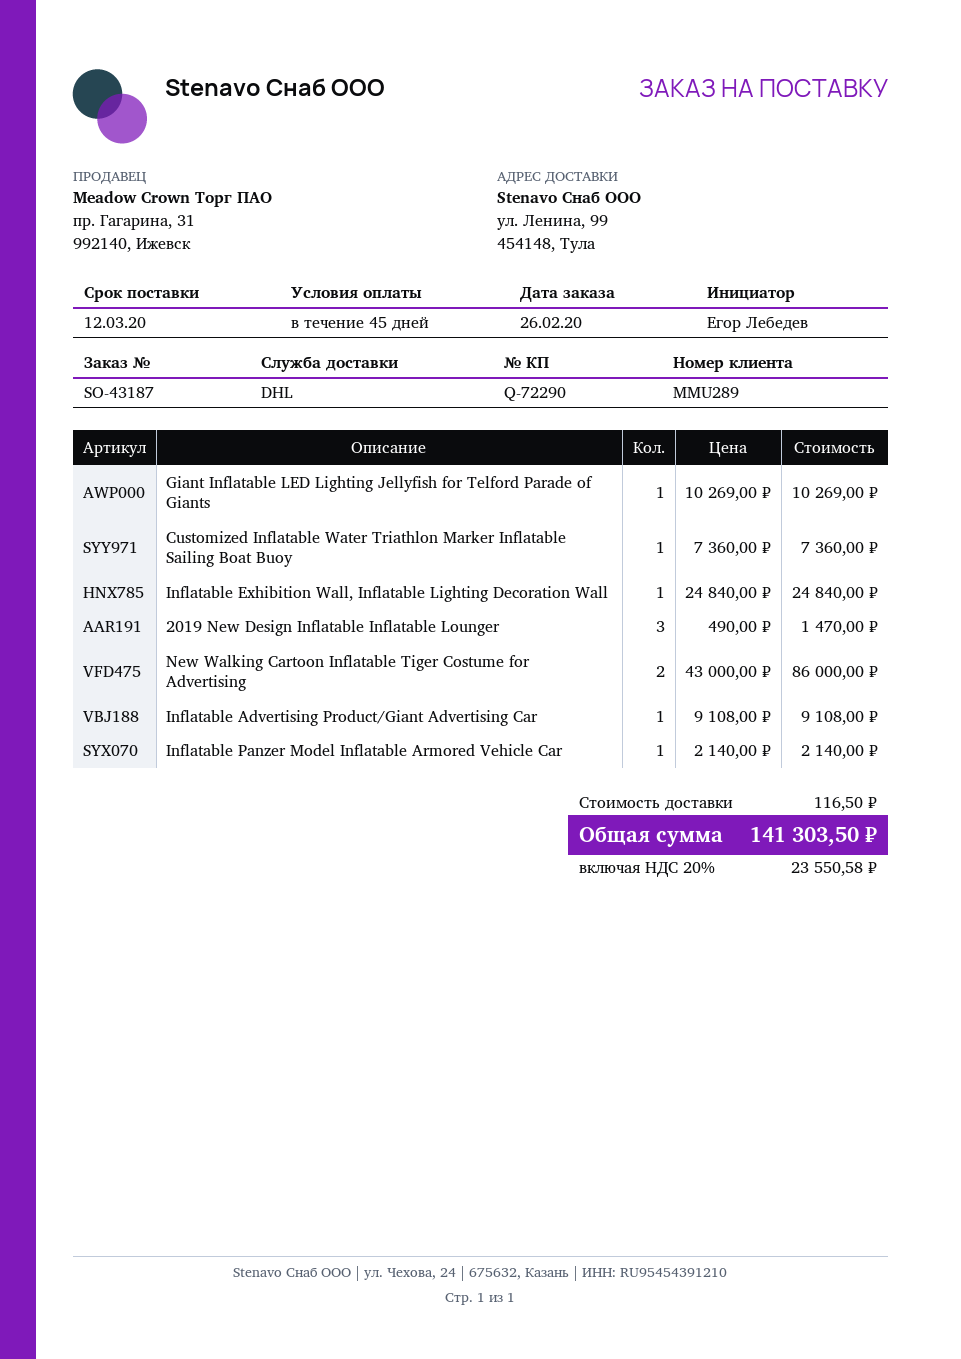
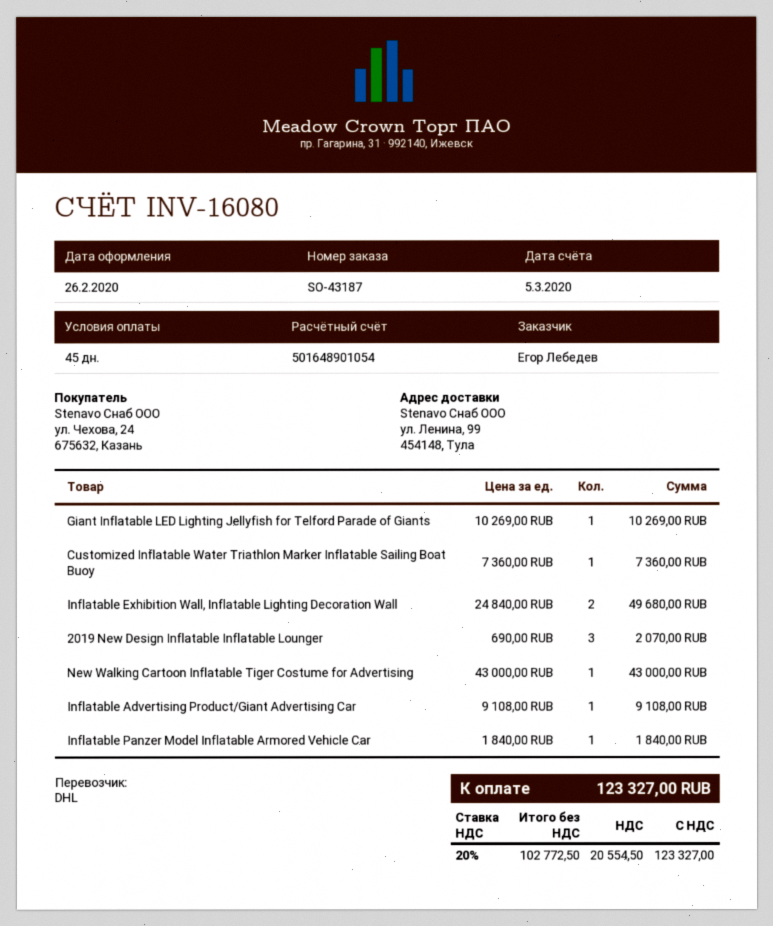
Inflatable Exhibition Wall, Inflatable Lighting Decoration Wall: 1 x 24840.00 = 24840.00 -> 2 x 24840.00 = 49680.00
2019 New Design Inflatable Inflatable Lounger: 3 x 490.00 = 1470.00 -> 3 x 690.00 = 2070.00
New Walking Cartoon Inflatable Tiger Costume for Advertising: 2 x 43000.00 = 86000.00 -> 1 x 43000.00 = 43000.00
Inflatable Panzer Model Inflatable Armored Vehicle Car: 1 x 2140.00 = 2140.00 -> 1 x 1840.00 = 1840.00
shipping: 116.50 -> none
tax: 20% = 23550.58 -> 20% = 20554.50
total: 141303.50 -> 123327.00

